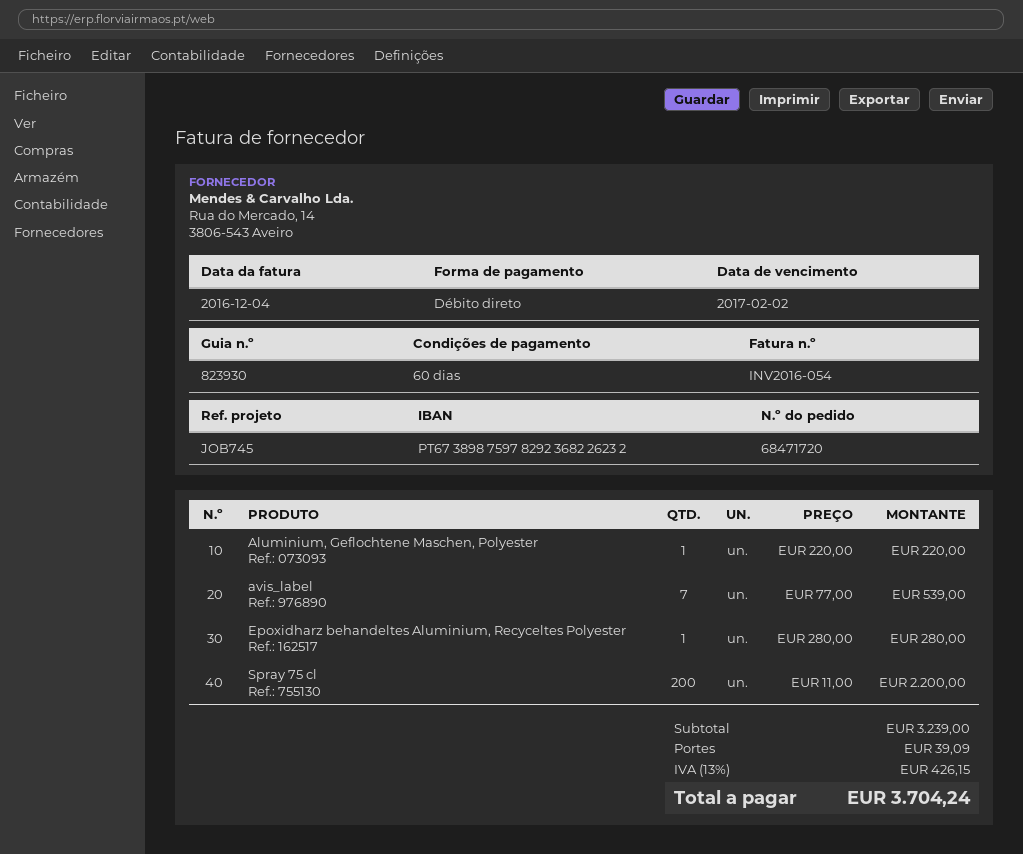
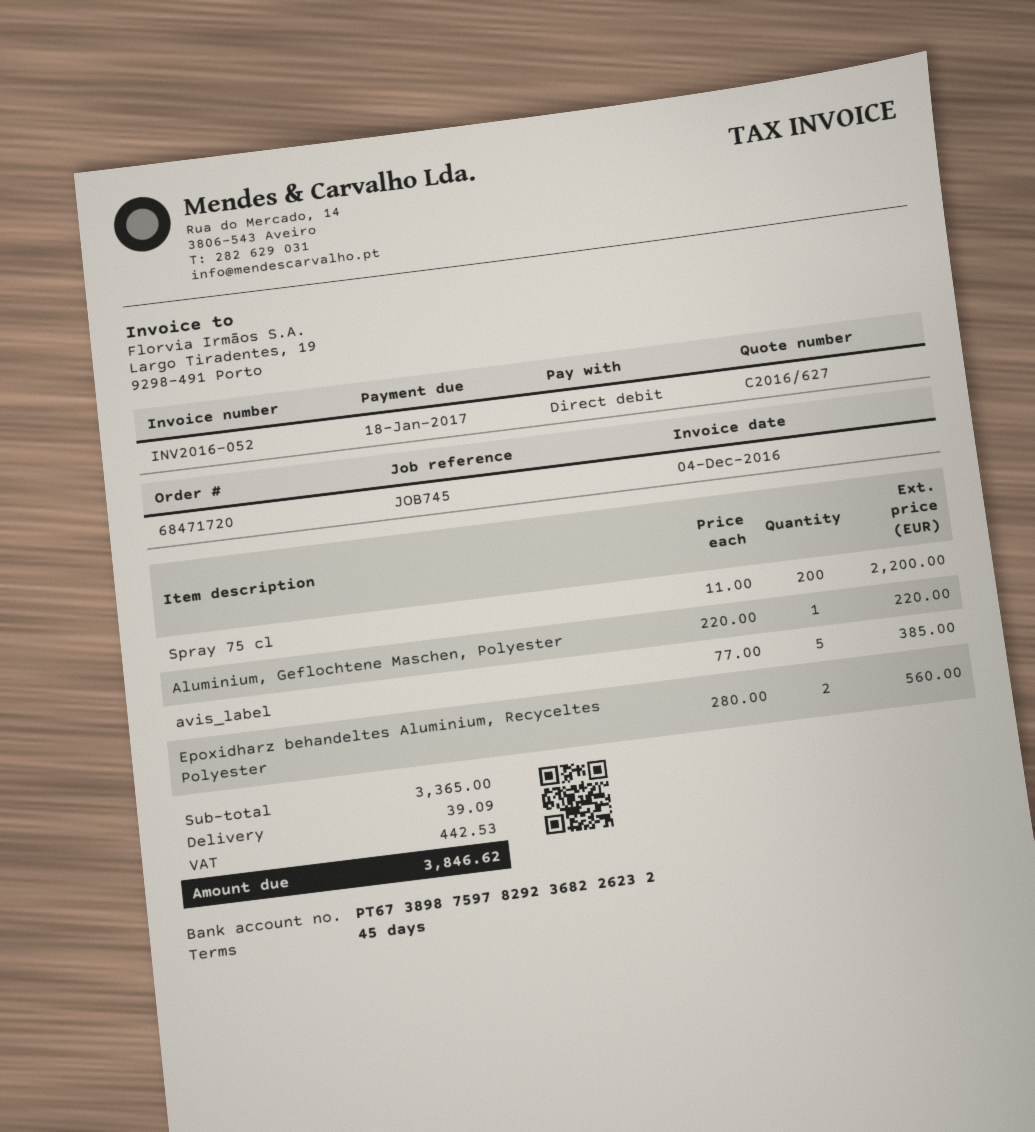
invoice number: INV2016-054 -> INV2016-052
payment terms: 60 days -> 45 days
due date: 2017-02-02 -> 2017-01-18
avis_label: 7 x 77.00 = 539.00 -> 5 x 77.00 = 385.00
Epoxidharz behandeltes Aluminium, Recyceltes Polyester: 1 x 280.00 = 280.00 -> 2 x 280.00 = 560.00
subtotal: 3239.00 -> 3365.00
tax: 426.15 -> 442.53
total: 3704.24 -> 3846.62

